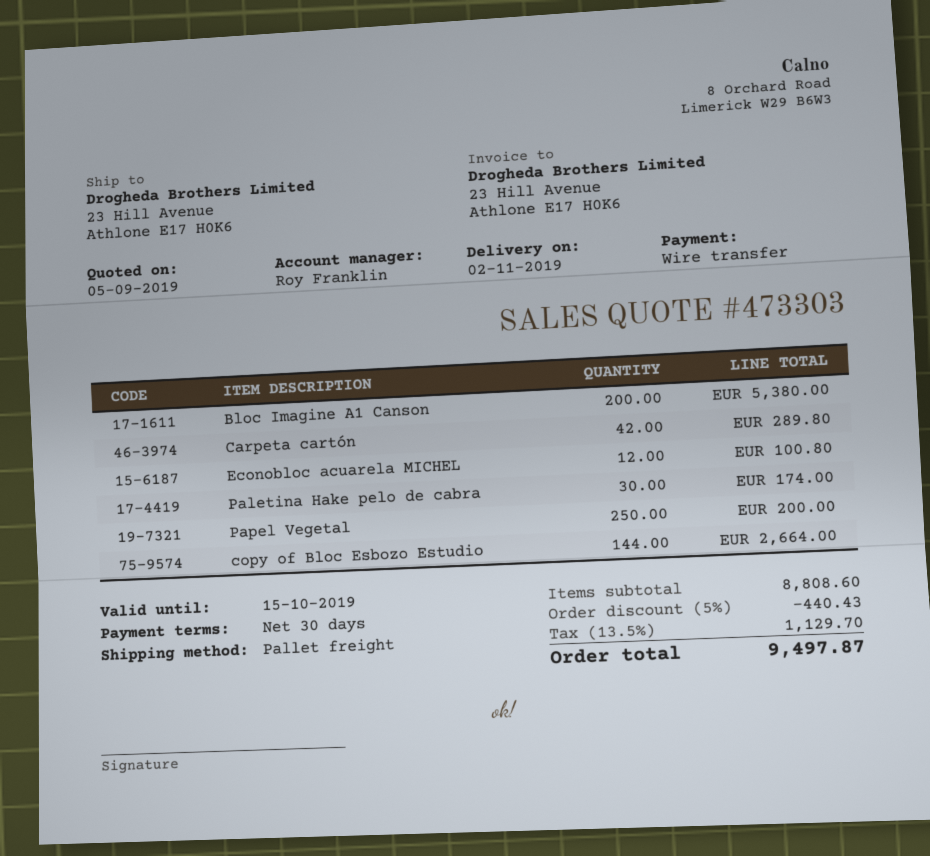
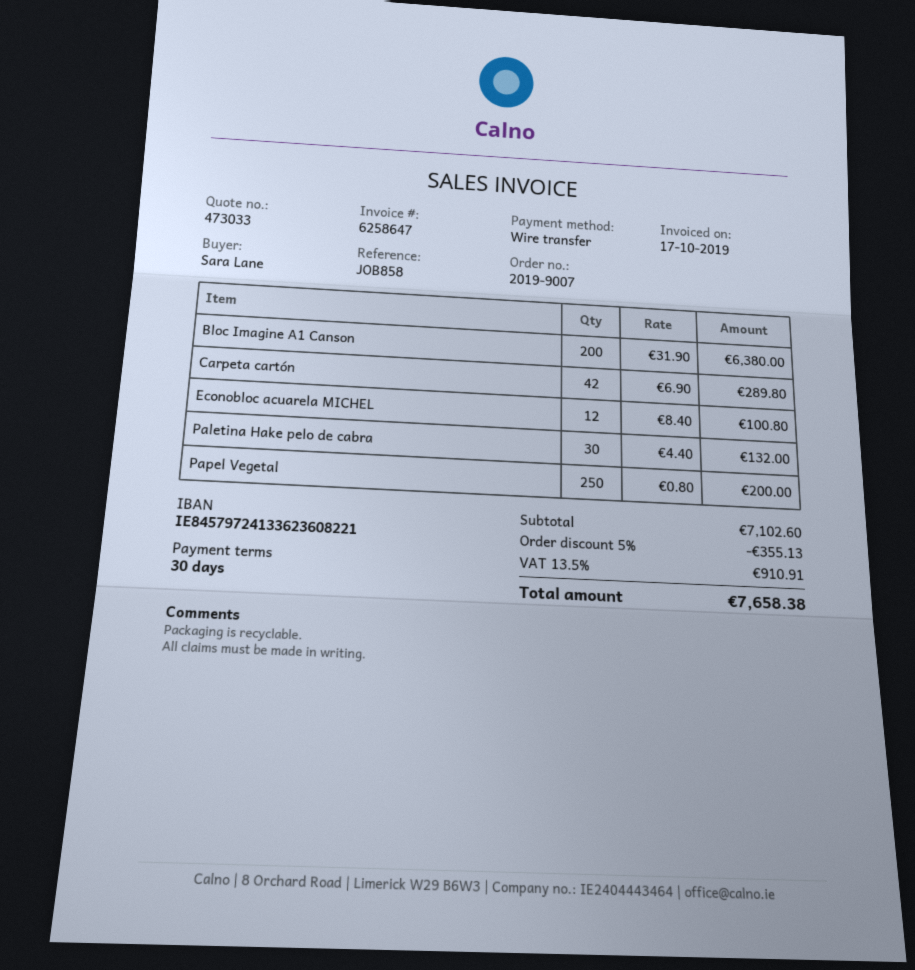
quote number: 473303 -> 473033
Bloc Imagine A1 Canson: 200 for 5380.00 -> 200 for 6380.00
Paletina Hake pelo de cabra: 30 for 174.00 -> 30 for 132.00
copy of Bloc Esbozo Estudio: 144 for 2664.00 -> none
subtotal: 8808.60 -> 7102.60
discount: 5% = 440.43 -> 5% = 355.13
tax: 13.5% = 1129.70 -> 13.5% = 910.91
total: 9497.87 -> 7658.38

